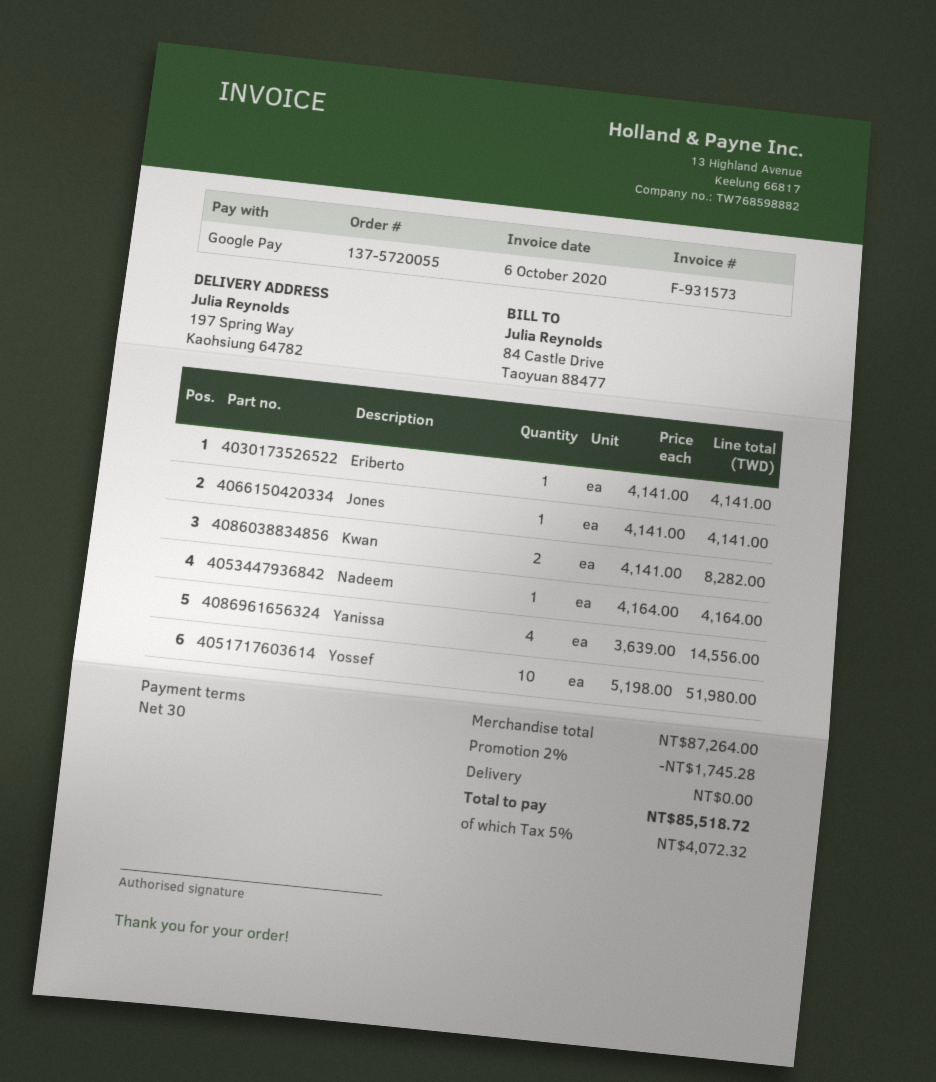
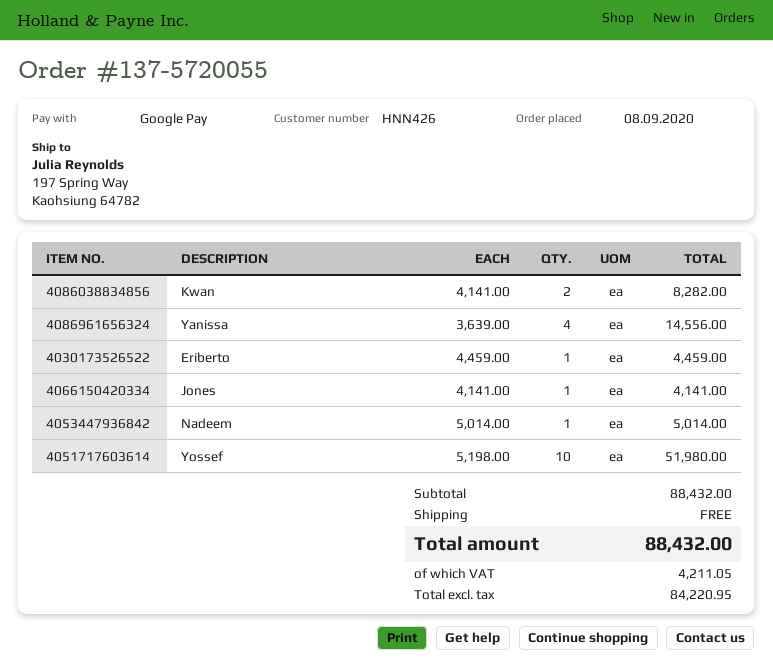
Eriberto: 1 x 4141.00 = 4141.00 -> 1 x 4459.00 = 4459.00
Nadeem: 1 x 4164.00 = 4164.00 -> 1 x 5014.00 = 5014.00
subtotal: 87264.00 -> 88432.00
discount: 2% = 1745.28 -> none
tax: 4072.32 -> 4211.05
total: 85518.72 -> 88432.00

